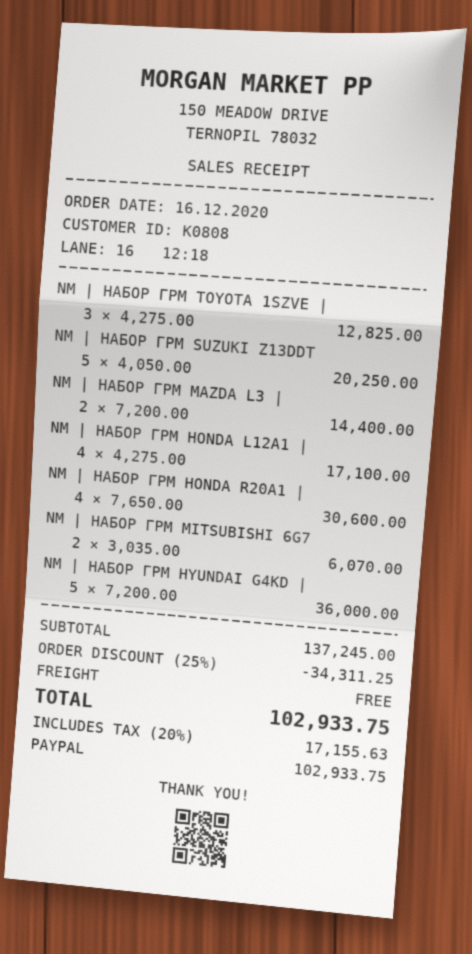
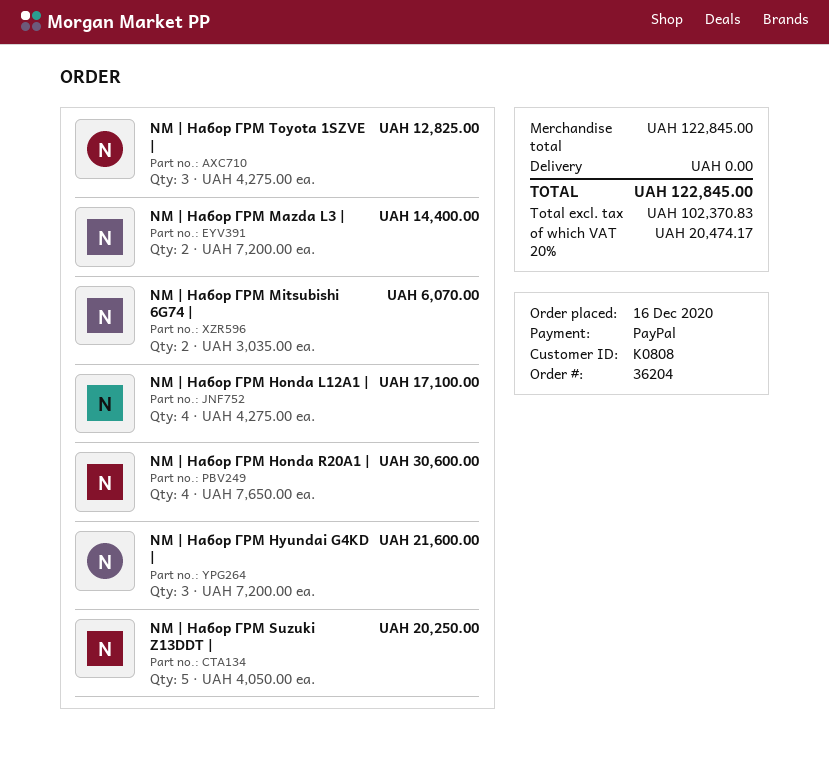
NM | НАБОР ГРМ HYUNDAI G4KD |: 5 x 7200.00 = 36000.00 -> 3 x 7200.00 = 21600.00
subtotal: 137245.00 -> 122845.00
discount: 25% = 34311.25 -> none
tax: 20% = 17155.63 -> 20% = 20474.17
total: 102933.75 -> 122845.00

